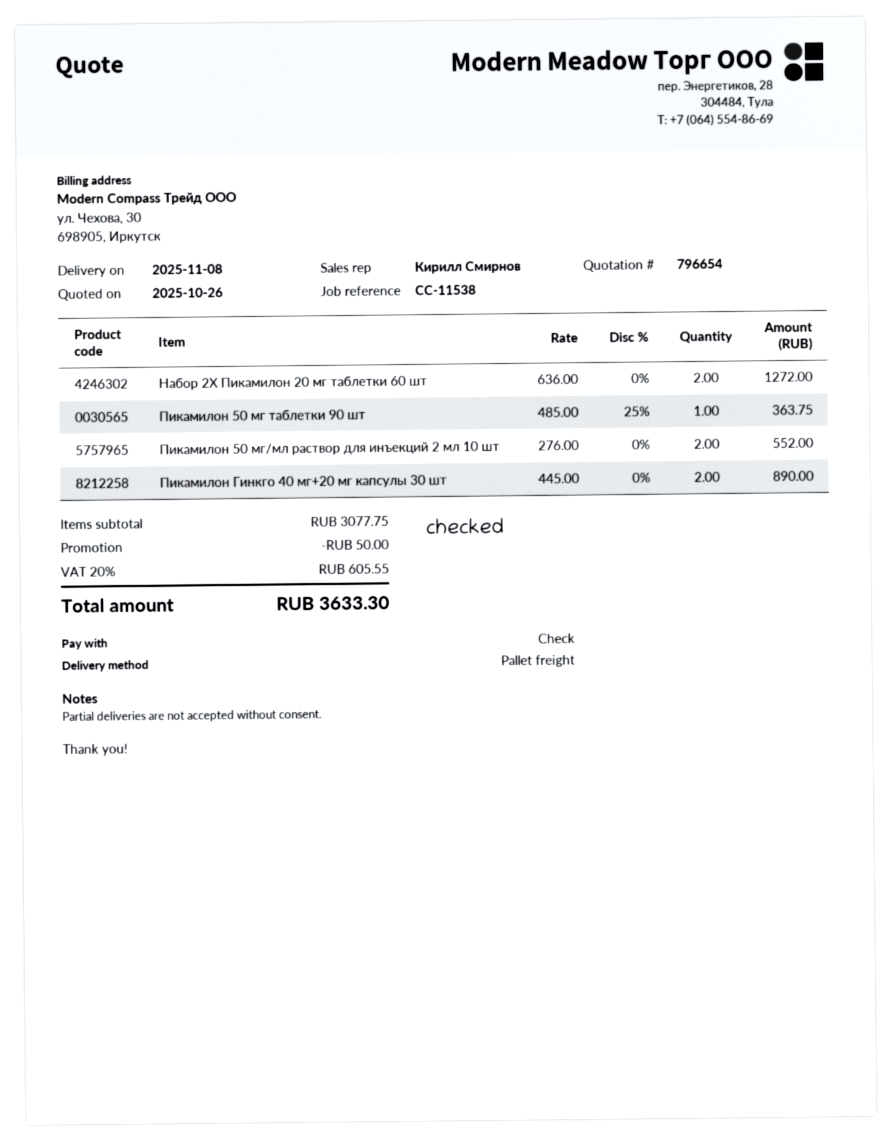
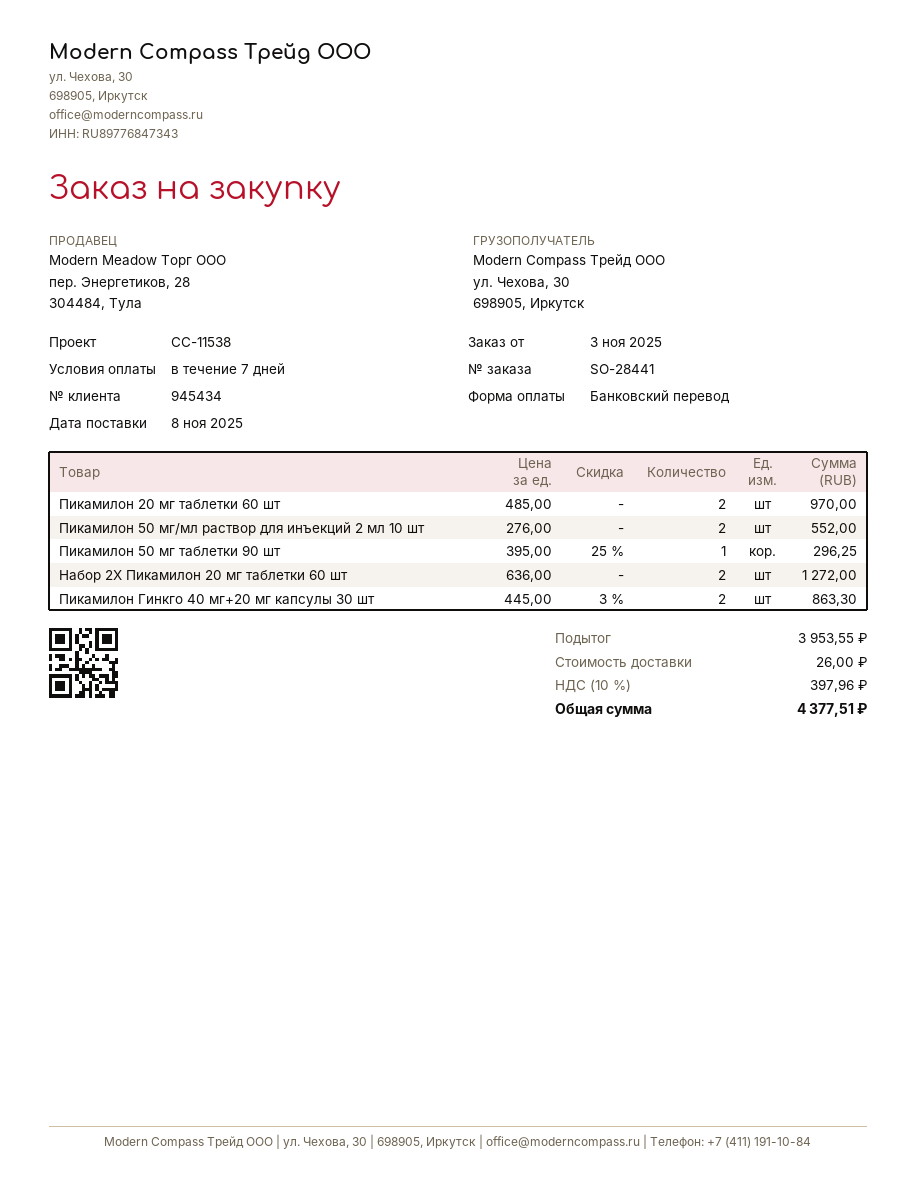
payment method: cheque -> bank transfer
Пикамилон 50 мг таблетки 90 шт: 1 x 485.00 - 25% = 363.75 -> 1 x 395.00 - 25% = 296.25
Пикамилон Гинкго 40 мг+20 мг капсулы 30 шт: 2 x 445.00 = 890.00 -> 2 x 445.00 - 3% = 863.30
Пикамилон 20 мг таблетки 60 шт: none -> 2 x 485.00 = 970.00
subtotal: 3077.75 -> 3953.55
discount: 50.00 -> none
shipping: none -> 26.00
tax: 20% = 605.55 -> 10% = 397.96
total: 3633.30 -> 4377.51

